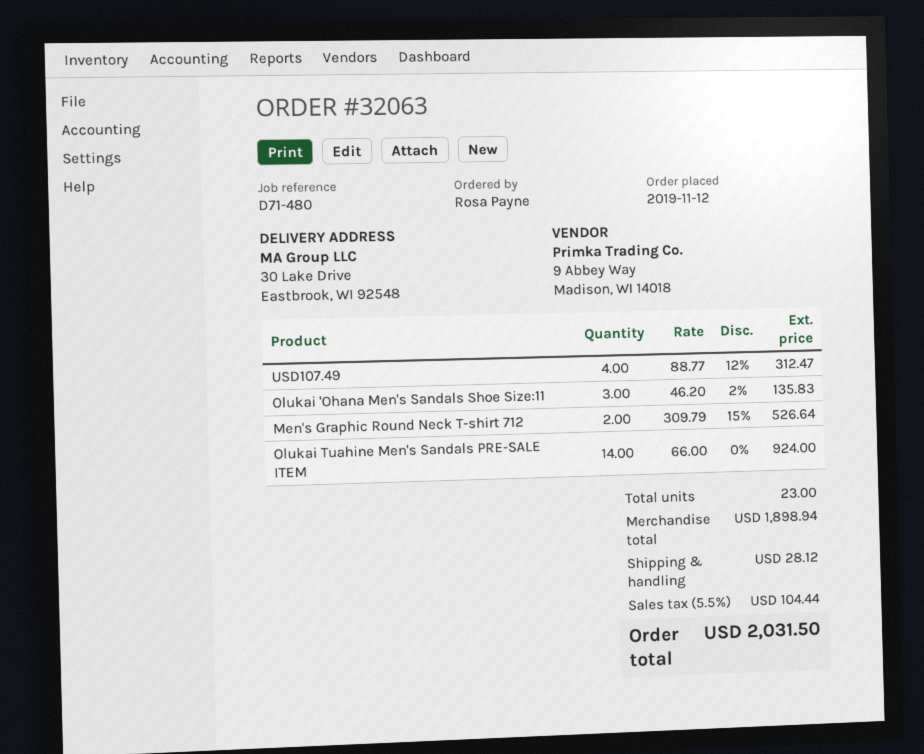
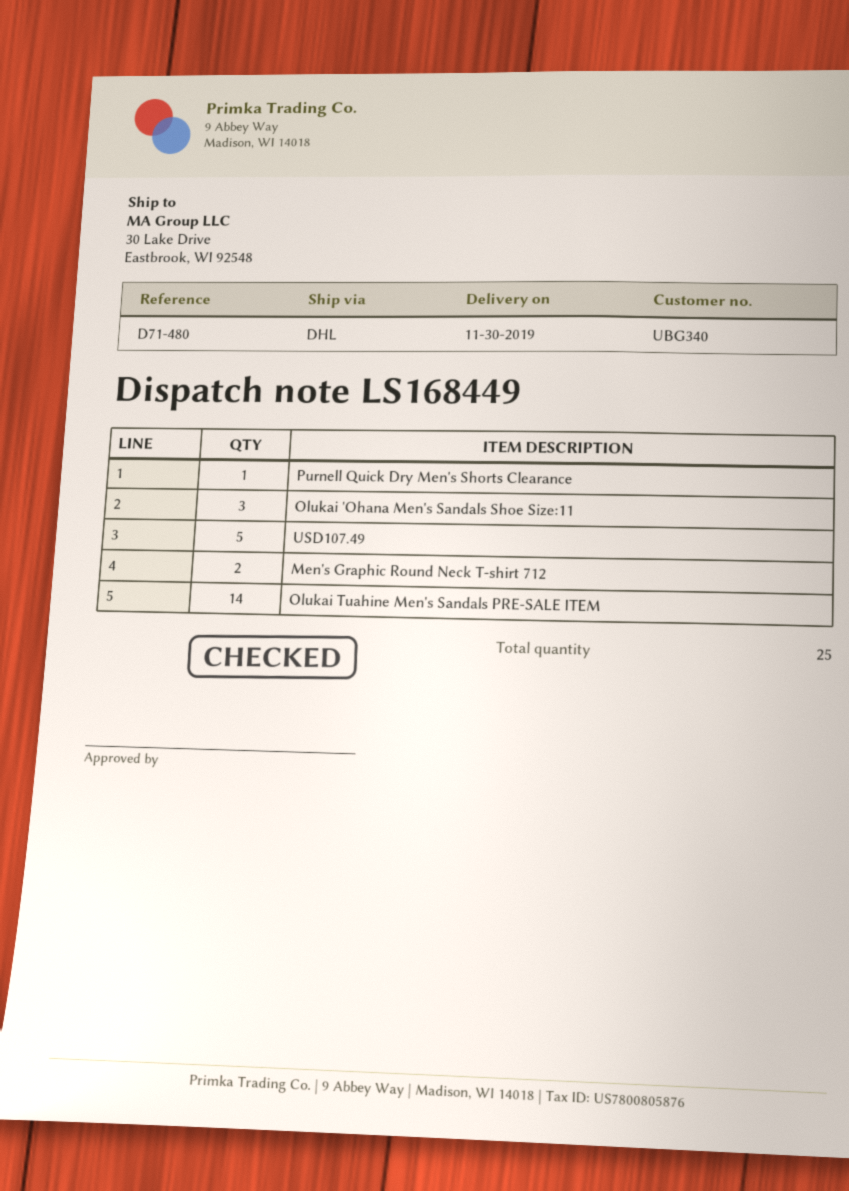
USD107.49: 4 -> 5
Purnell Quick Dry Men's Shorts Clearance: none -> 1
total quantity: 23 -> 25

